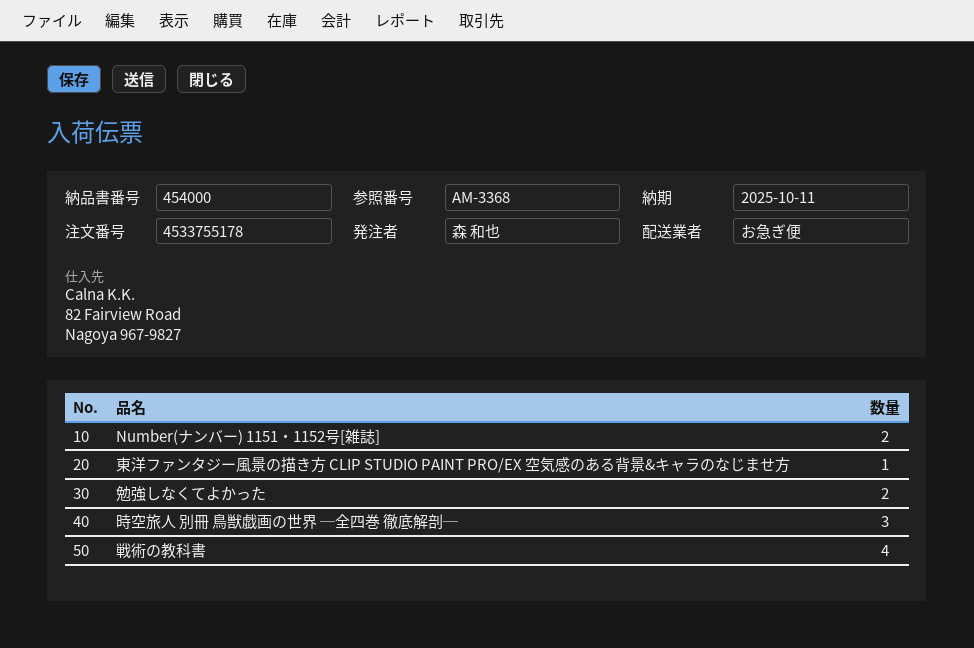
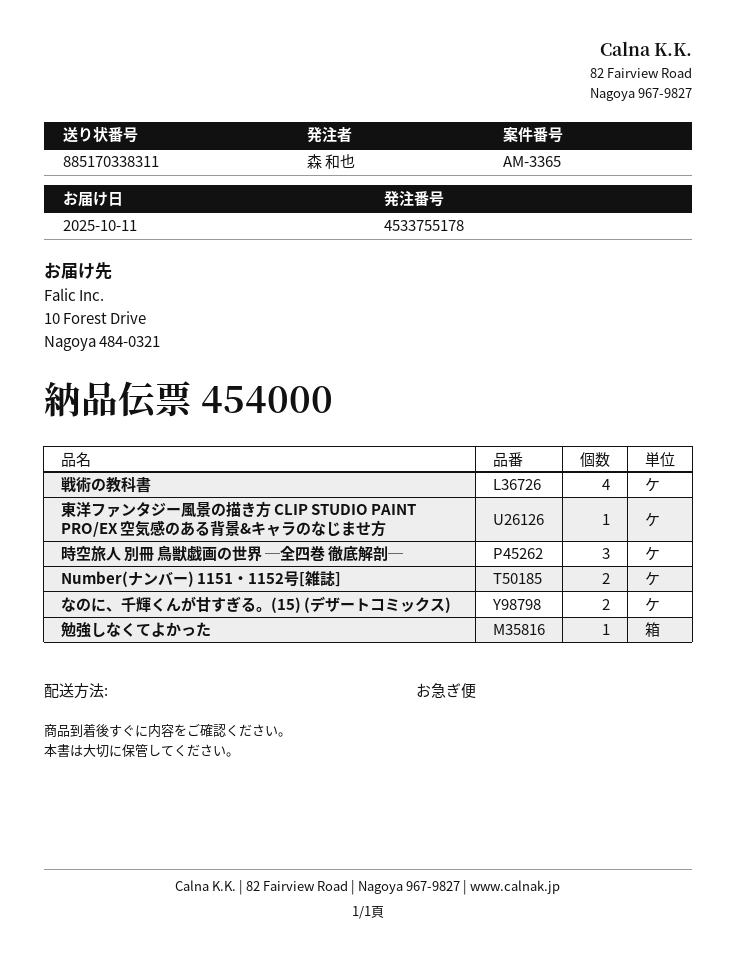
reference: AM-3368 -> AM-3365
勉強しなくてよかった: 2 -> 1
なのに、千輝くんが甘すぎる。(15) (デザートコミックス): none -> 2

